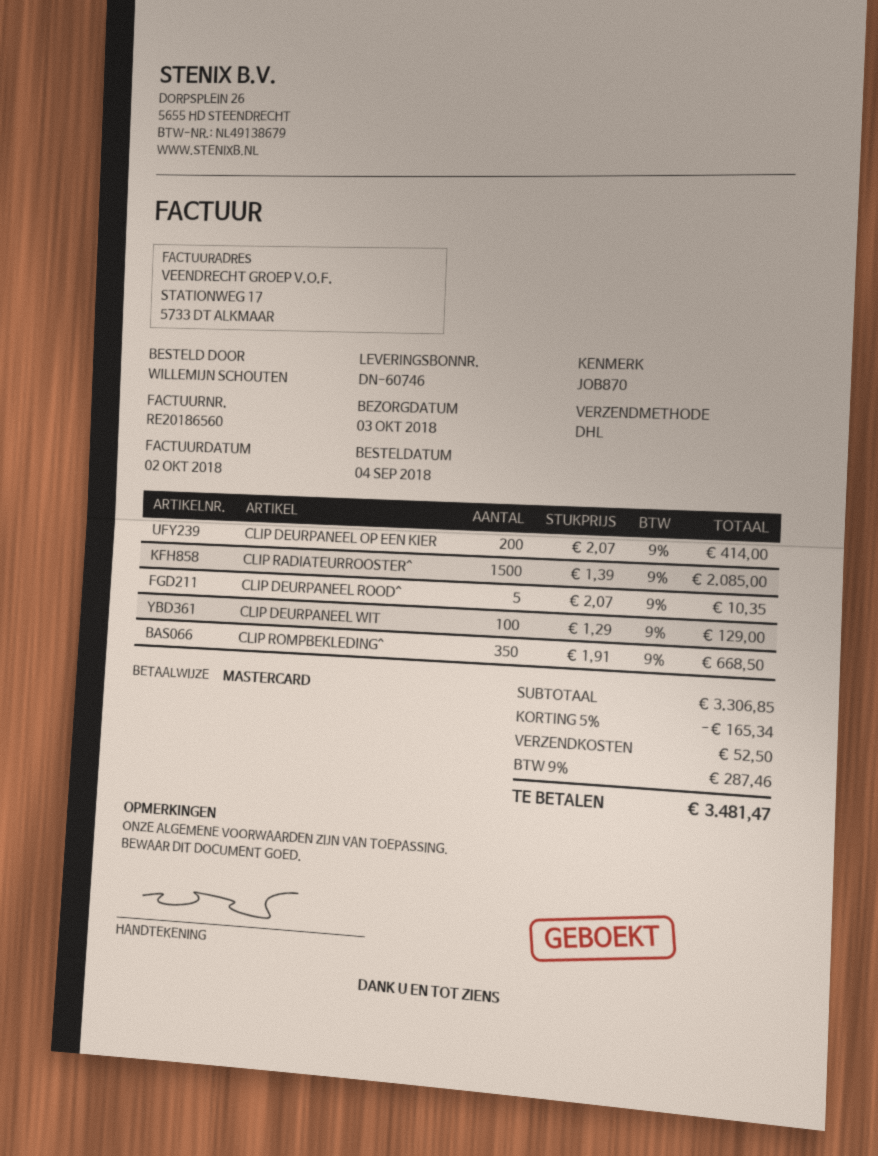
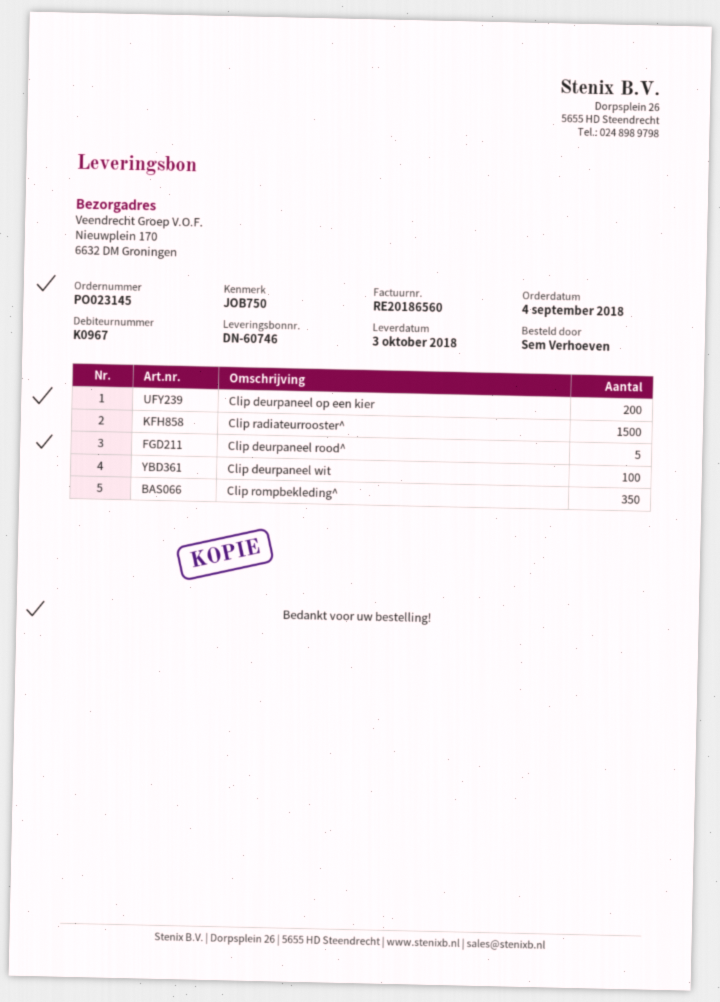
reference: JOB870 -> JOB750
ordered by: WILLEMIJN SCHOUTEN -> Sem Verhoeven

